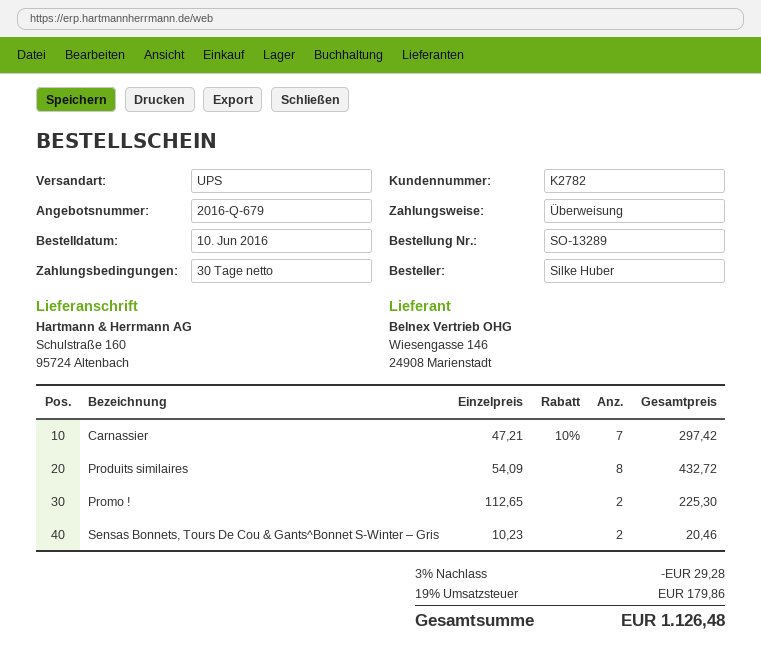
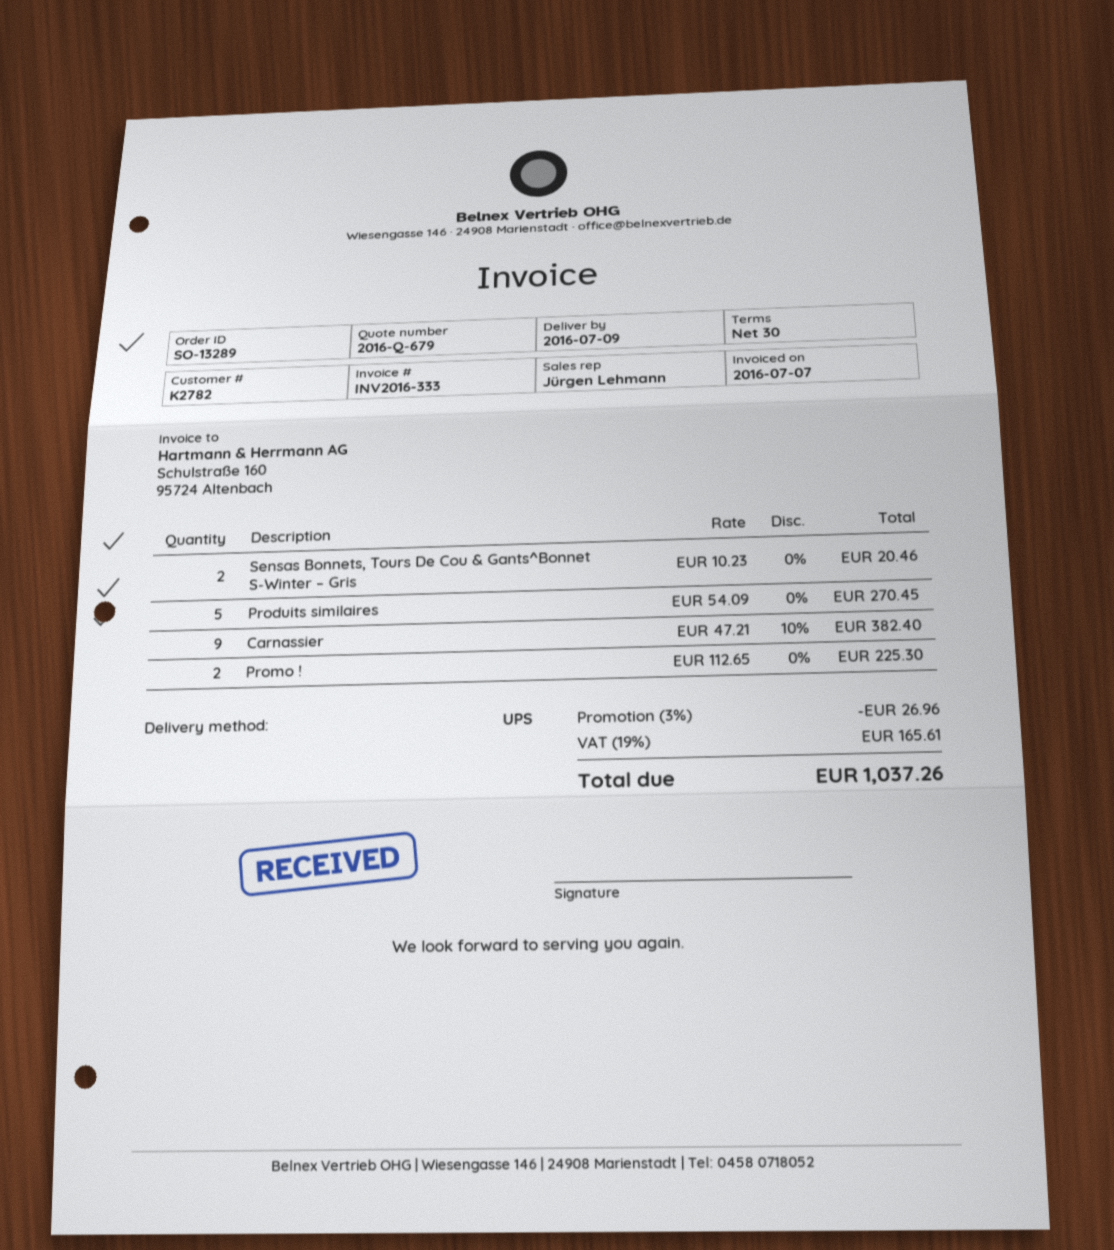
Carnassier: 7 x 47.21 - 10% = 297.42 -> 9 x 47.21 - 10% = 382.40
Produits similaires: 8 x 54.09 = 432.72 -> 5 x 54.09 = 270.45
discount: 3% = 29.28 -> 3% = 26.96
tax: 19% = 179.86 -> 19% = 165.61
total: 1126.48 -> 1037.26

